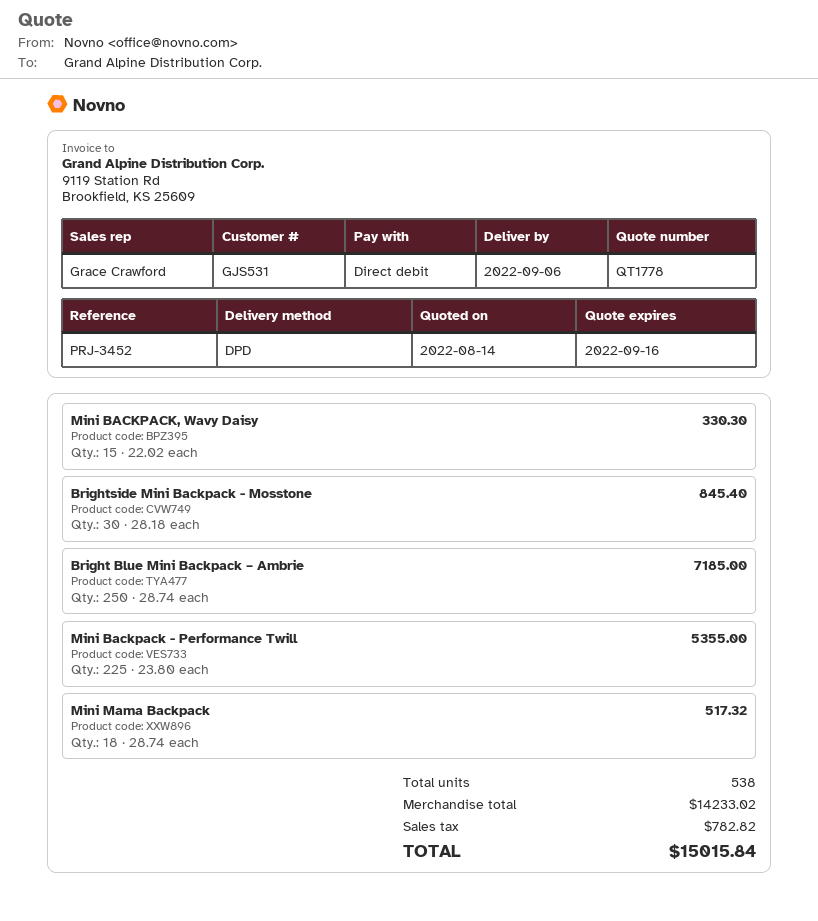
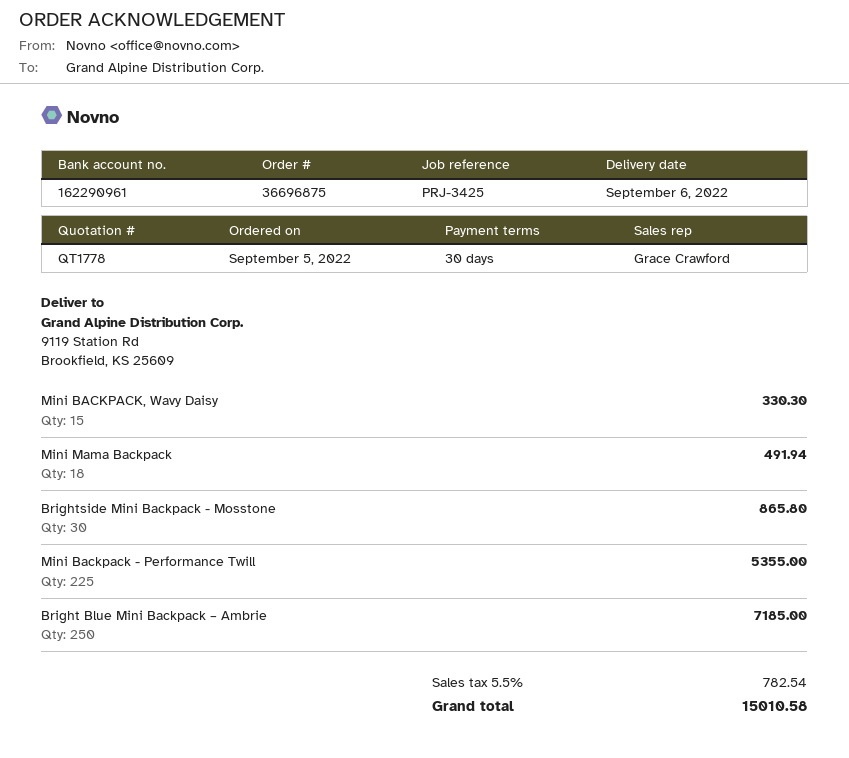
reference: PRJ-3452 -> PRJ-3425
Brightside Mini Backpack - Mosstone: 30 for 845.40 -> 30 for 865.80
Mini Mama Backpack: 18 for 517.32 -> 18 for 491.94
tax: 782.82 -> 782.54
total: 15015.84 -> 15010.58

